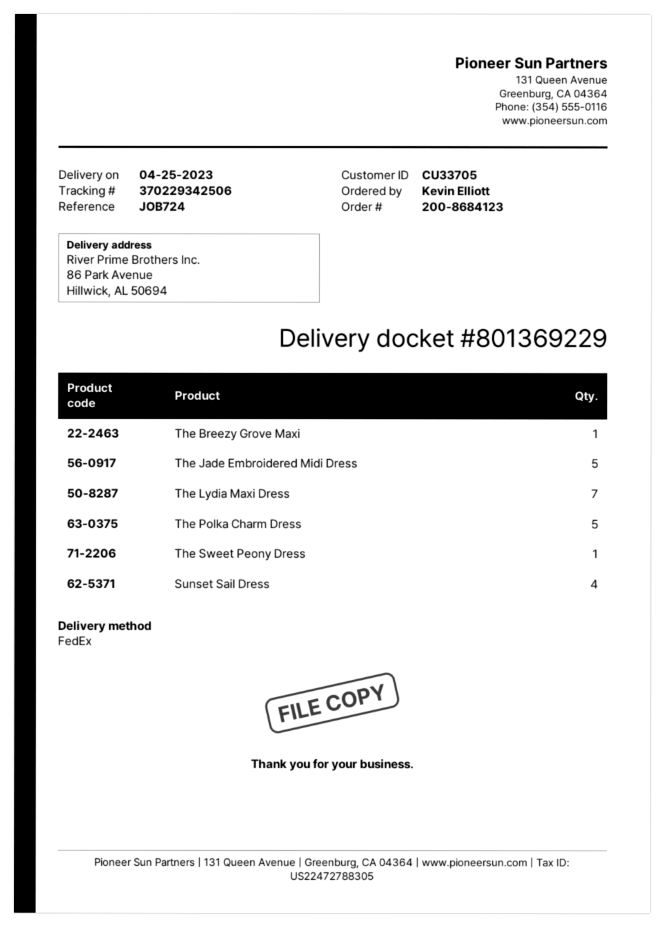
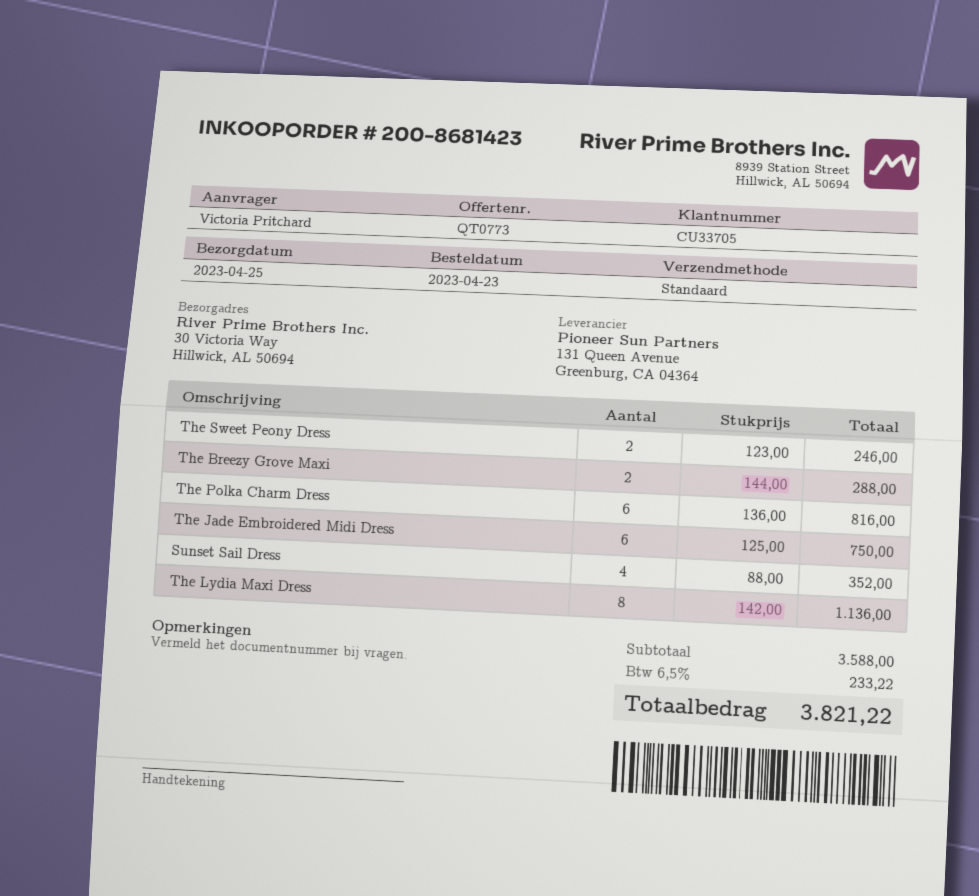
order number: 200-8684123 -> 200-8681423
ordered by: Kevin Elliott -> Victoria Pritchard
shipping method: FedEx -> standard
ship to: 86 Park Avenue, Hillwick, AL 50694 -> 30 Victoria Way, Hillwick, AL 50694
The Breezy Grove Maxi: 1 -> 2
The Jade Embroidered Midi Dress: 5 -> 6
The Lydia Maxi Dress: 7 -> 8
The Polka Charm Dress: 5 -> 6
The Sweet Peony Dress: 1 -> 2

